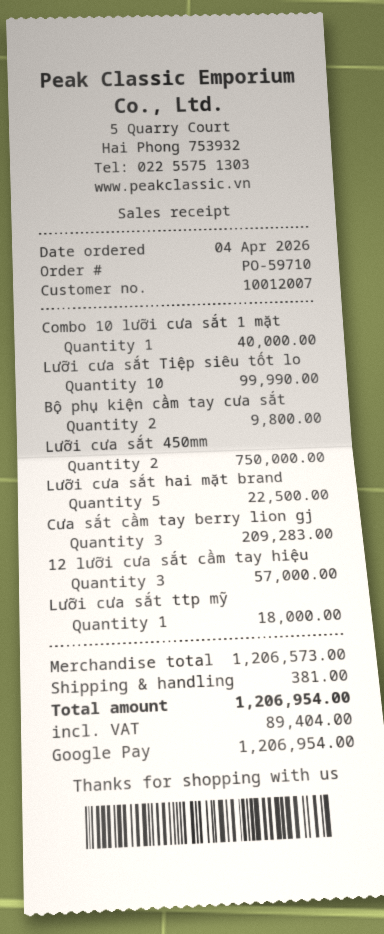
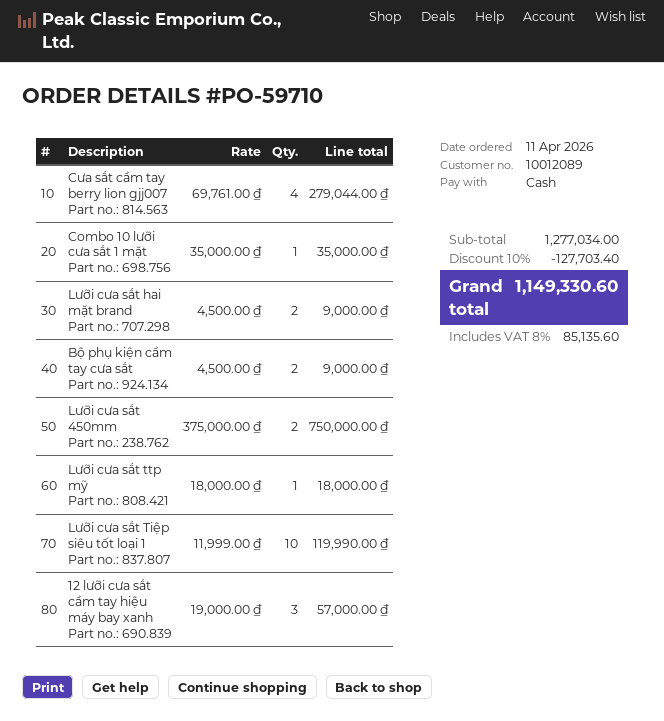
order date: 2026-04-04 -> 2026-04-11
customer number: 10012007 -> 10012089
payment method: Google Pay -> cash
Combo 10 lưỡi cưa sắt 1 mặt: 1 for 40000.00 -> 1 for 35000.00
Lưỡi cưa sắt Tiệp siêu tốt lo: 10 for 99990.00 -> 10 for 119990.00
Bộ phụ kiện cầm tay cưa sắt: 2 for 9800.00 -> 2 for 9000.00
Lưỡi cưa sắt hai mặt brand: 5 for 22500.00 -> 2 for 9000.00
Cưa sắt cầm tay berry lion gj: 3 for 209283.00 -> 4 for 279044.00
subtotal: 1206573.00 -> 1277034.00
discount: none -> 10% = 127703.40
shipping: 381.00 -> none
tax: 89404.00 -> 85135.60
total: 1206954.00 -> 1149330.60

